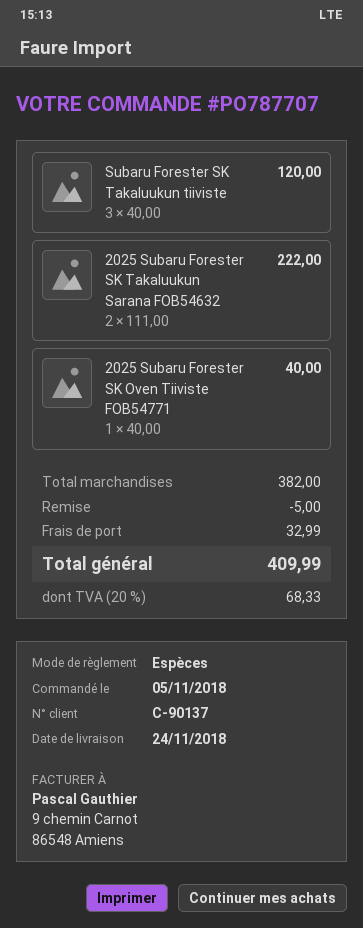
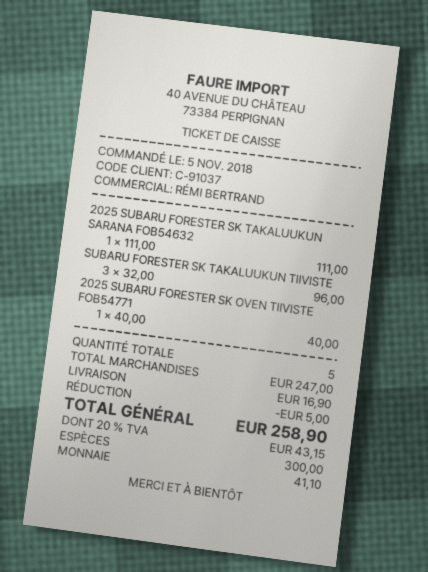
customer number: C-90137 -> C-91037
Subaru Forester SK Takaluukun tiiviste: 3 x 40.00 = 120.00 -> 3 x 32.00 = 96.00
2025 Subaru Forester SK Takaluukun Sarana FOB54632: 2 x 111.00 = 222.00 -> 1 x 111.00 = 111.00
subtotal: 382.00 -> 247.00
shipping: 32.99 -> 16.90
tax: 20% = 68.33 -> 20% = 43.15
total: 409.99 -> 258.90

